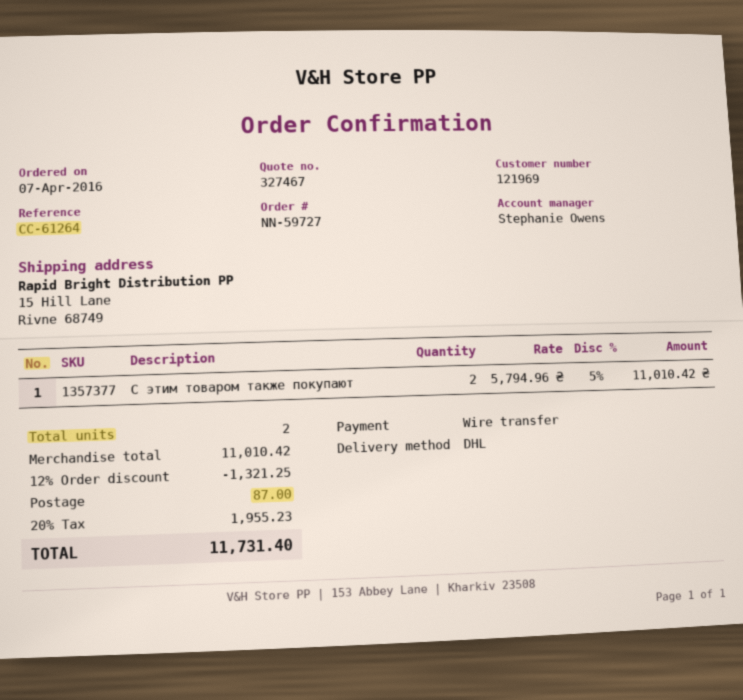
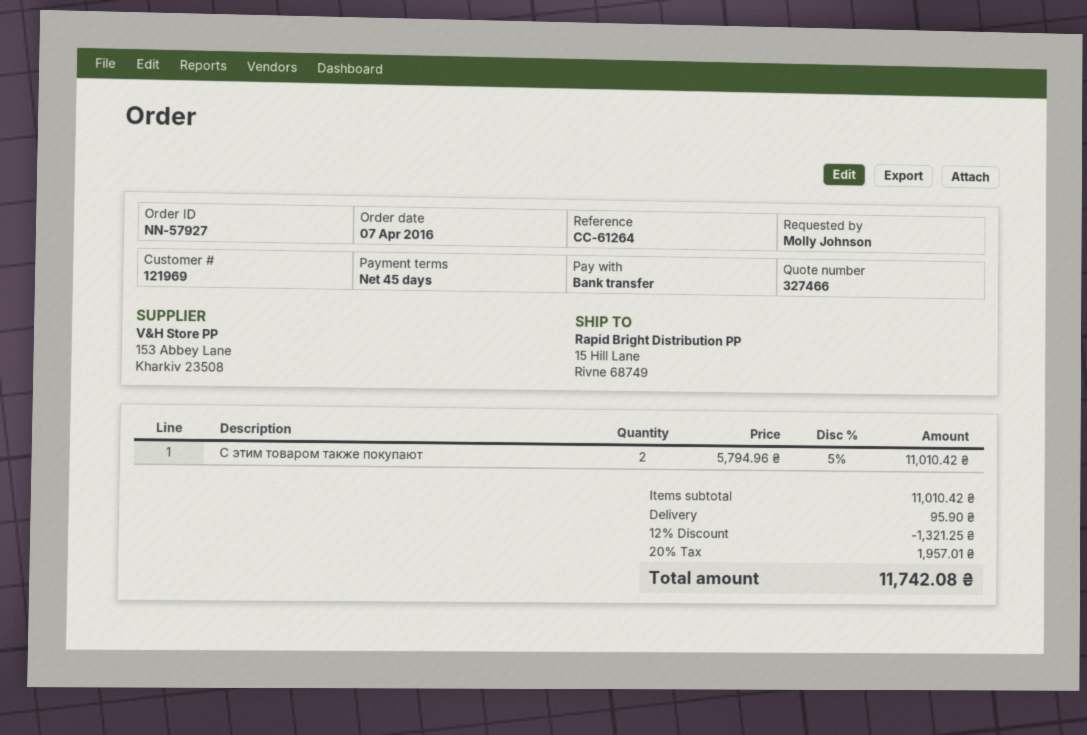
quote number: 327467 -> 327466
order number: NN-59727 -> NN-57927
shipping: 87.00 -> 95.90
tax: 20% = 1955.23 -> 20% = 1957.01
total: 11731.40 -> 11742.08

